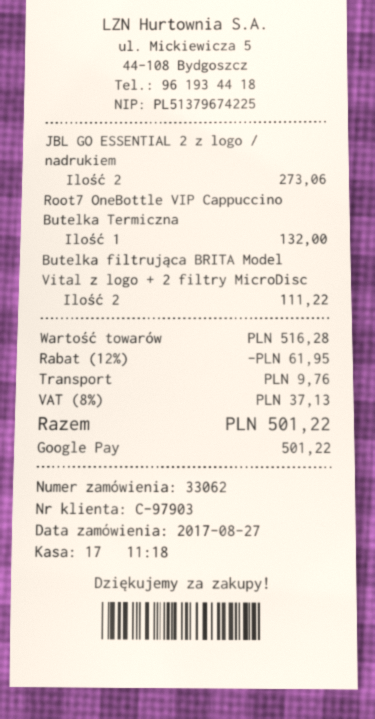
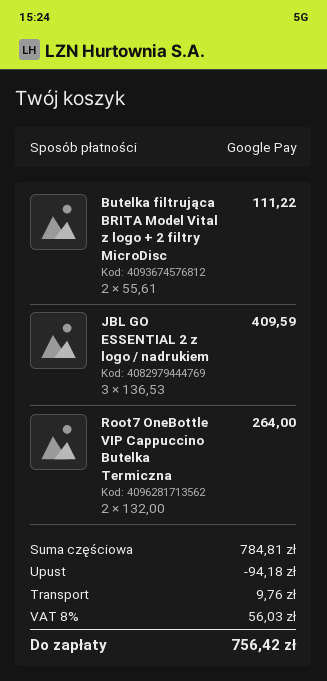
JBL GO ESSENTIAL 2 z logo / nadrukiem: 2 for 273.06 -> 3 for 409.59
Root7 OneBottle VIP Cappuccino Butelka Termiczna: 1 for 132.00 -> 2 for 264.00
subtotal: 516.28 -> 784.81
discount: 61.95 -> 94.18
tax: 8% = 37.13 -> 8% = 56.03
total: 501.22 -> 756.42

